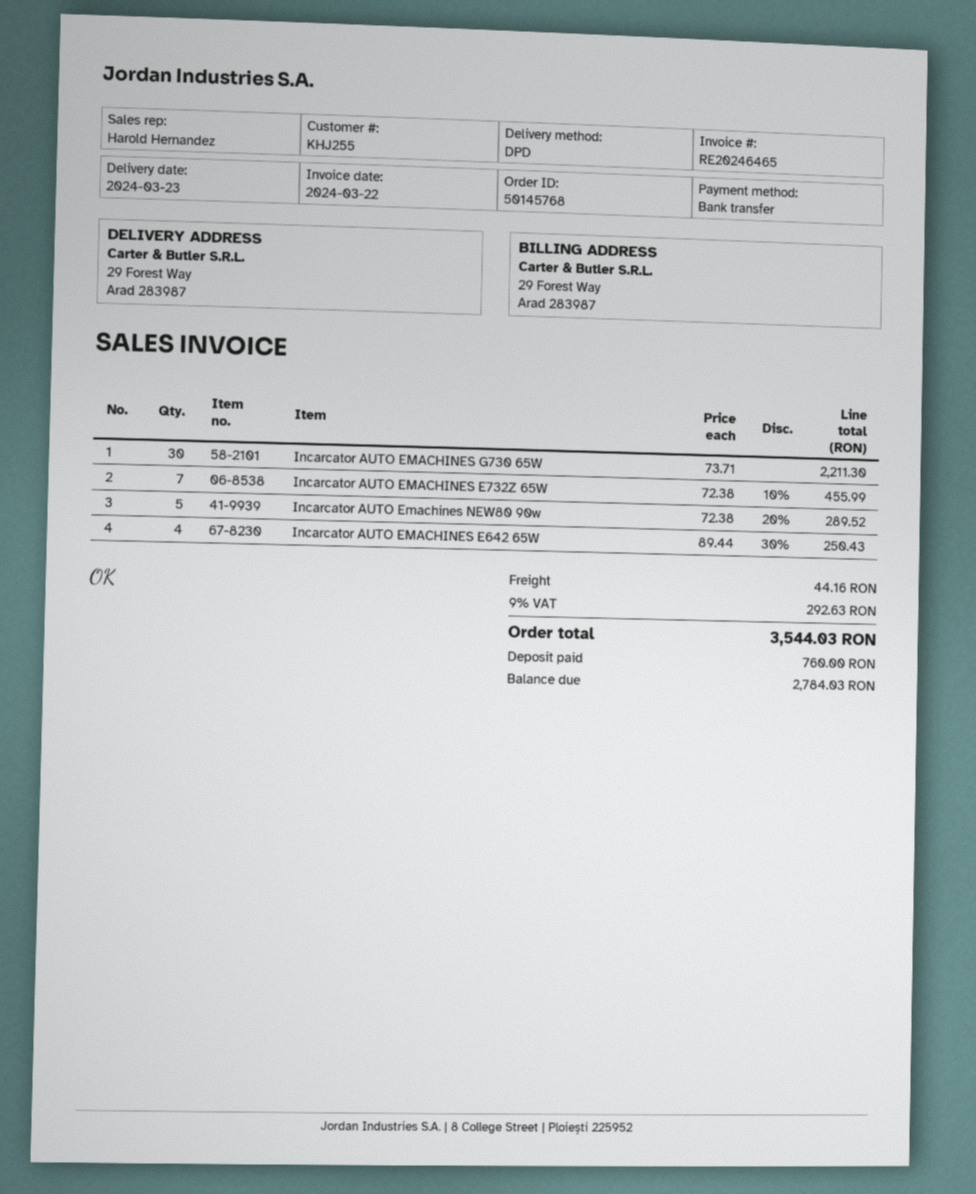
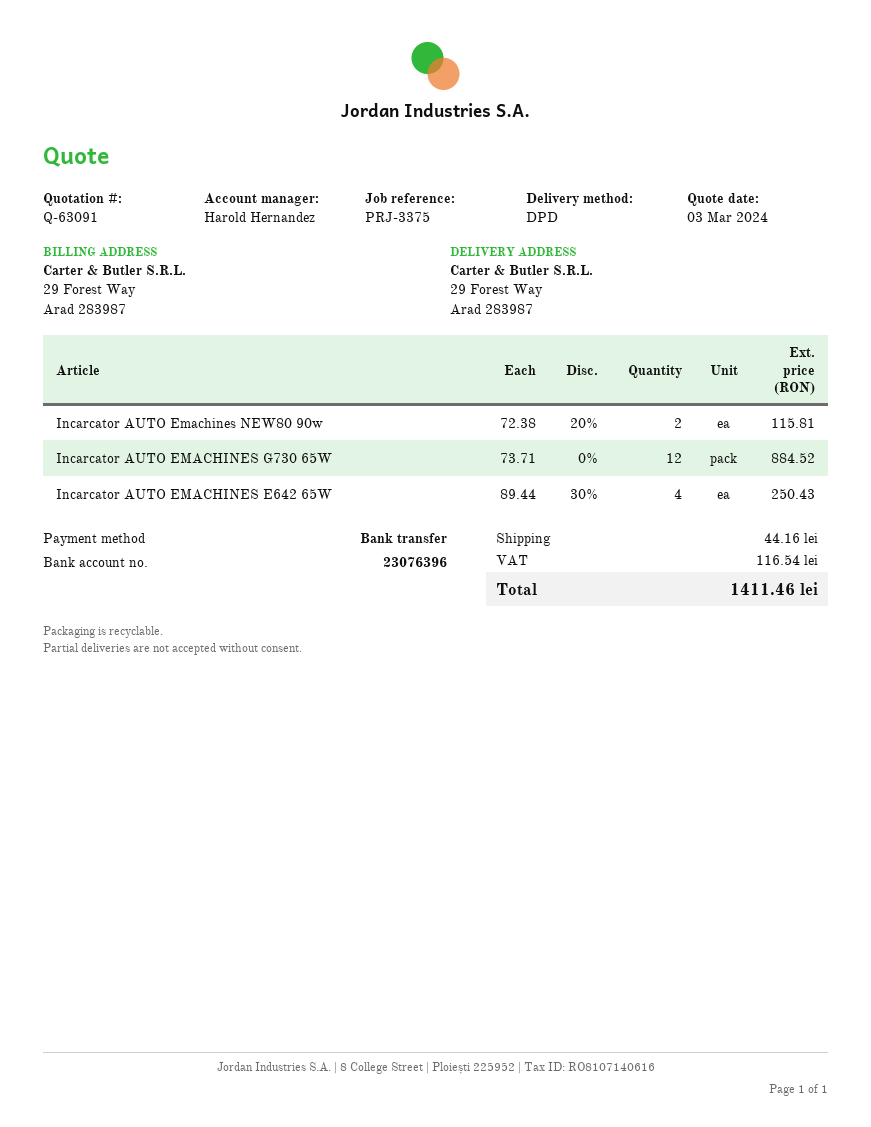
Incarcator AUTO EMACHINES G730 65W: 30 x 73.71 = 2211.30 -> 12 x 73.71 = 884.52
Incarcator AUTO EMACHINES E732Z 65W: 7 x 72.38 - 10% = 455.99 -> none
Incarcator AUTO Emachines NEW80 90w: 5 x 72.38 - 20% = 289.52 -> 2 x 72.38 - 20% = 115.81
tax: 292.63 -> 116.54
total: 3544.03 -> 1411.46

